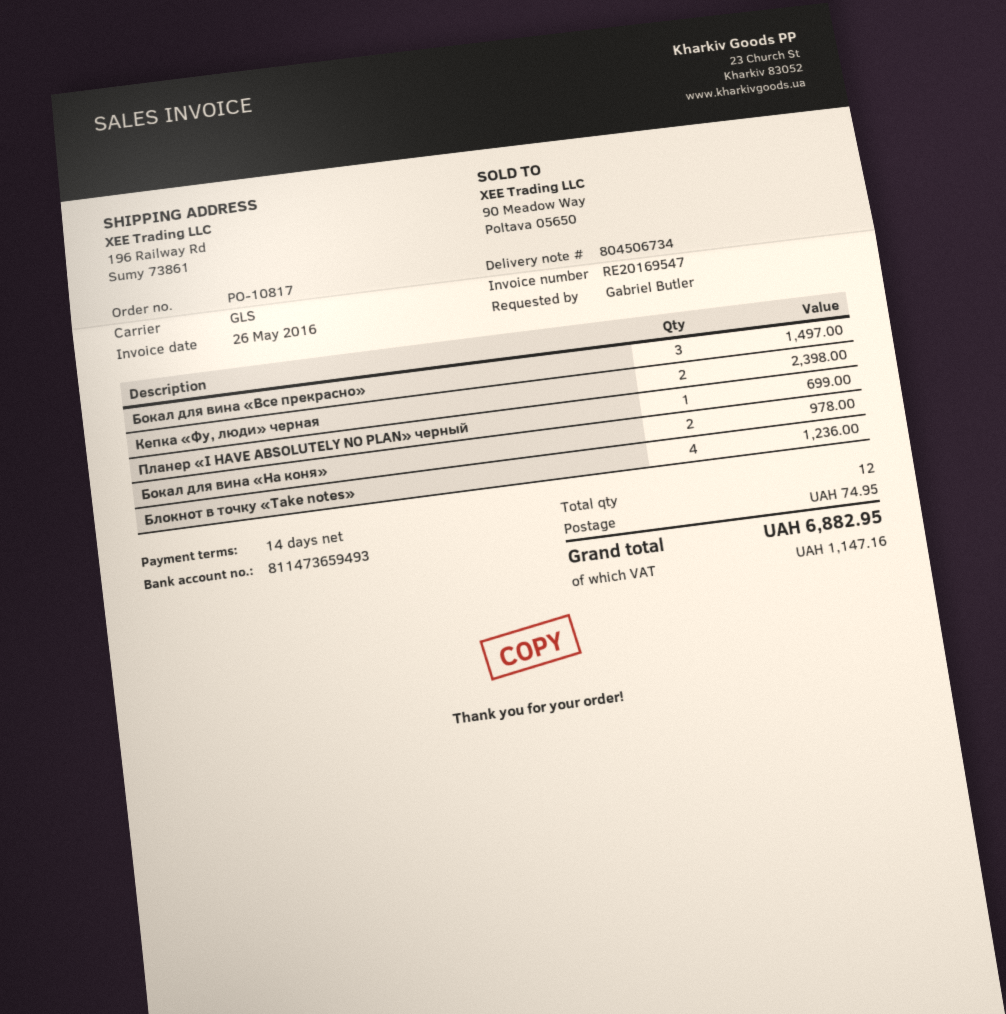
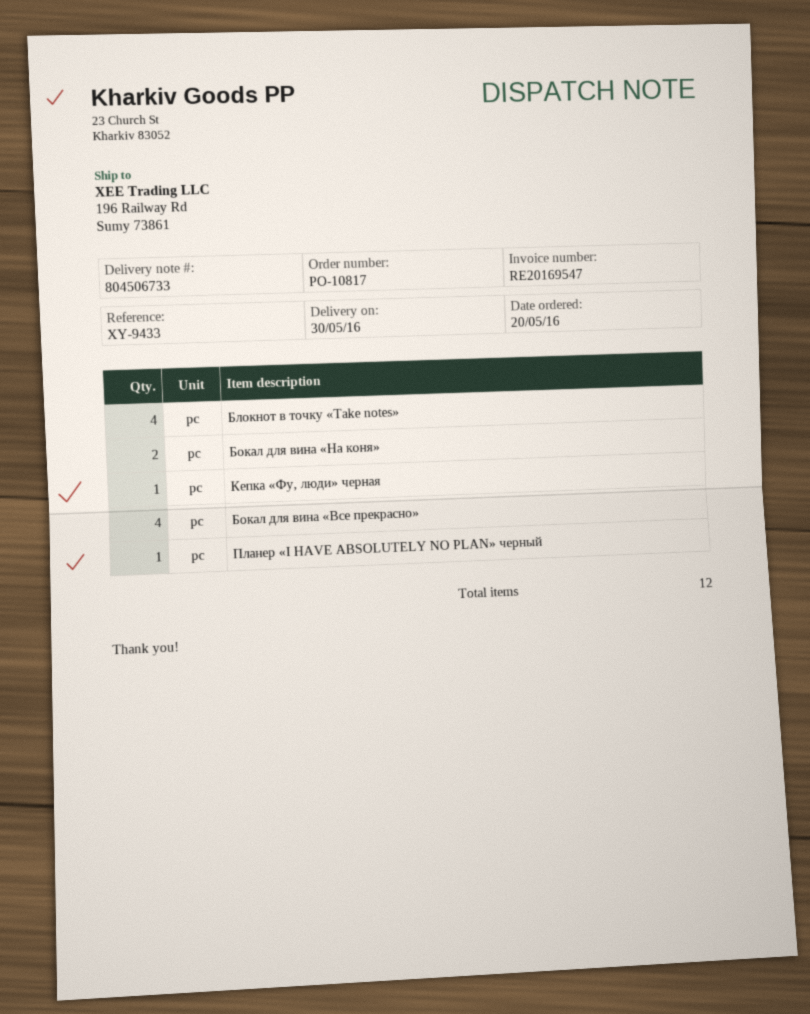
delivery note number: 804506734 -> 804506733
Бокал для вина «Все прекрасно»: 3 -> 4
Кепка «Фу, люди» черная: 2 -> 1

